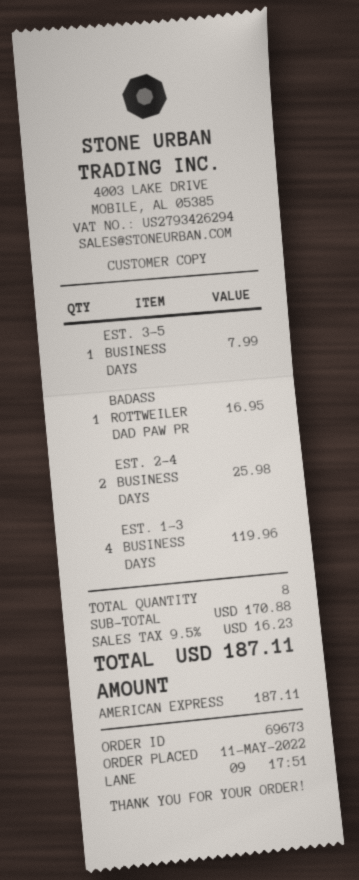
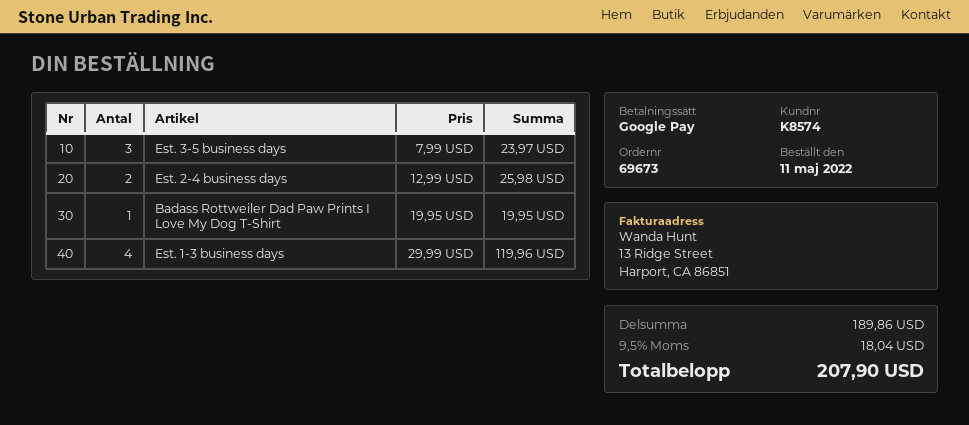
payment method: American Express -> Google Pay
EST. 3-5 BUSINESS DAYS: 1 for 7.99 -> 3 for 23.97
BADASS ROTTWEILER DAD PAW PR: 1 for 16.95 -> 1 for 19.95
subtotal: 170.88 -> 189.86
tax: 9.5% = 16.23 -> 9.5% = 18.04
total: 187.11 -> 207.90

